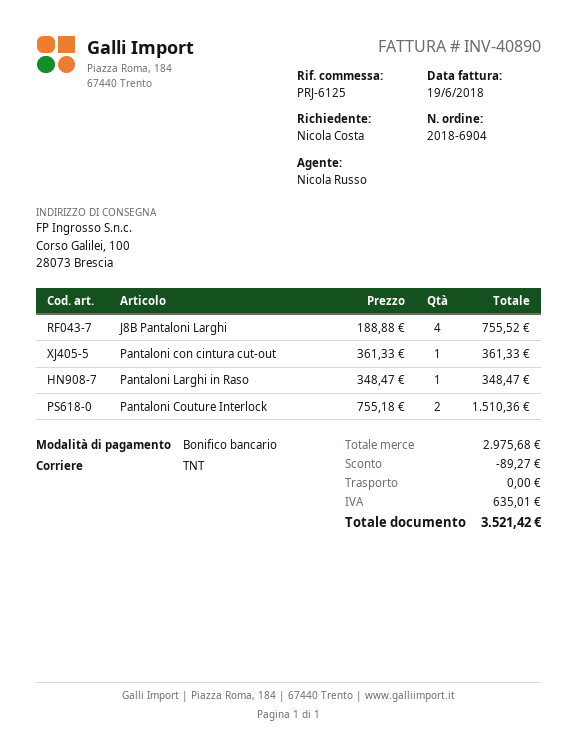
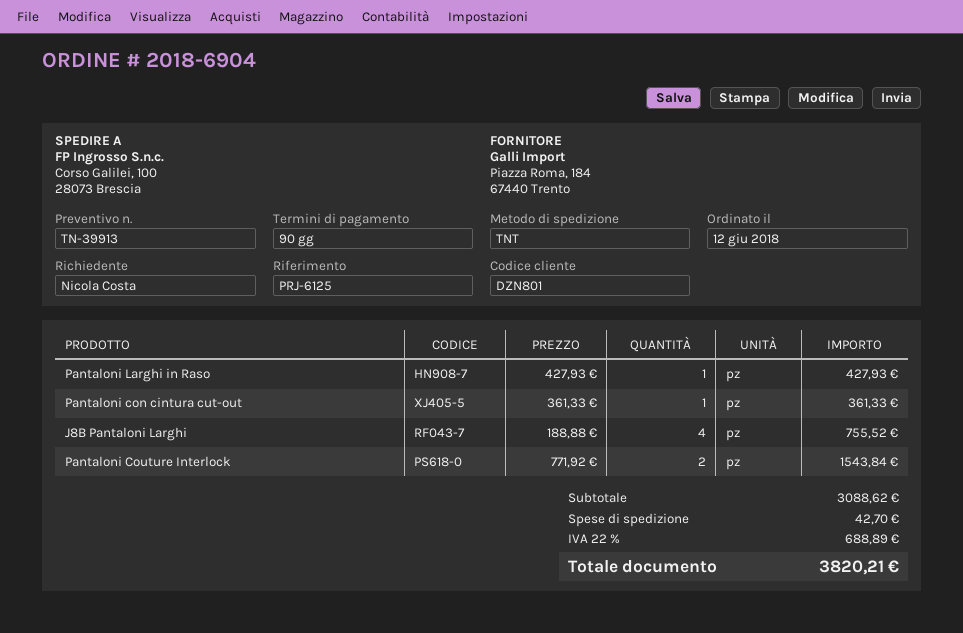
Pantaloni Larghi in Raso: 1 x 348.47 = 348.47 -> 1 x 427.93 = 427.93
Pantaloni Couture Interlock: 2 x 755.18 = 1510.36 -> 2 x 771.92 = 1543.84
subtotal: 2975.68 -> 3088.62
discount: 89.27 -> none
shipping: 0.00 -> 42.70
tax: 635.01 -> 688.89
total: 3521.42 -> 3820.21

